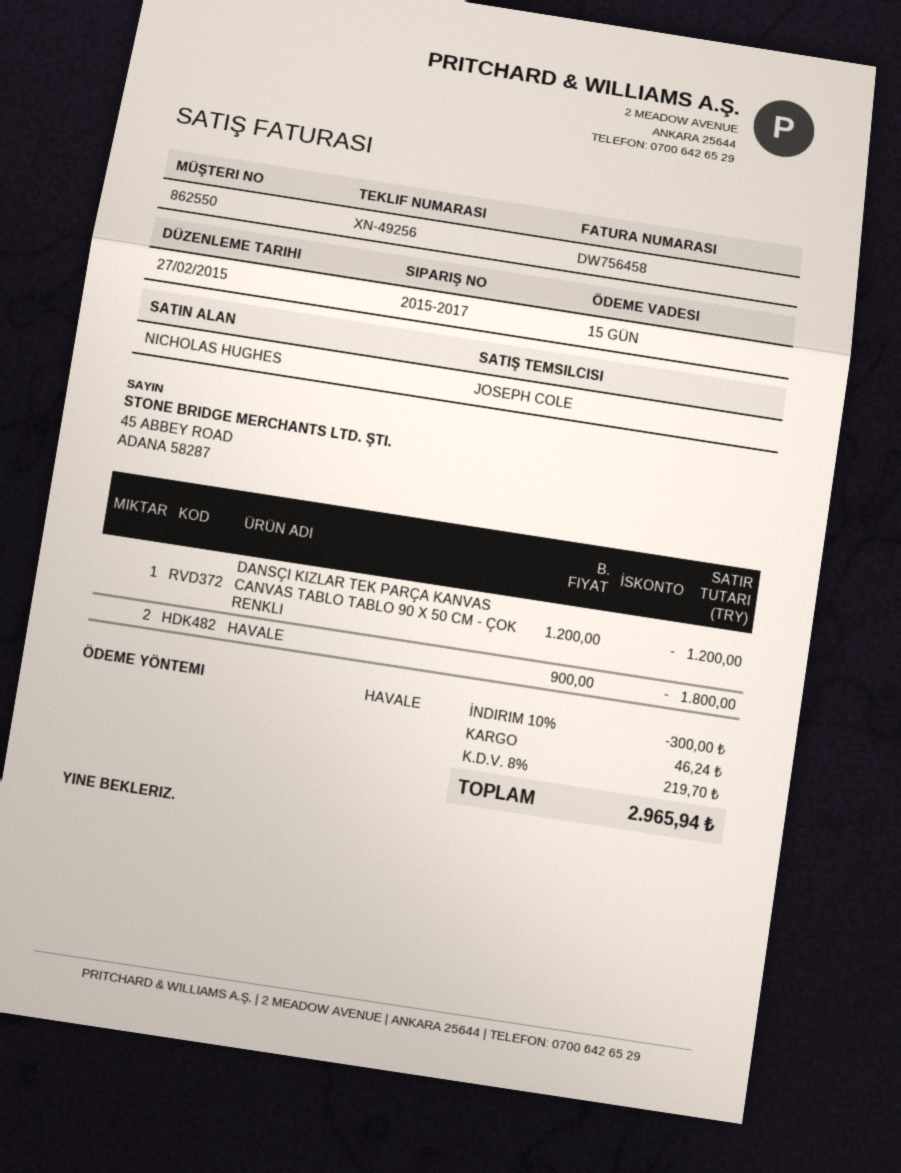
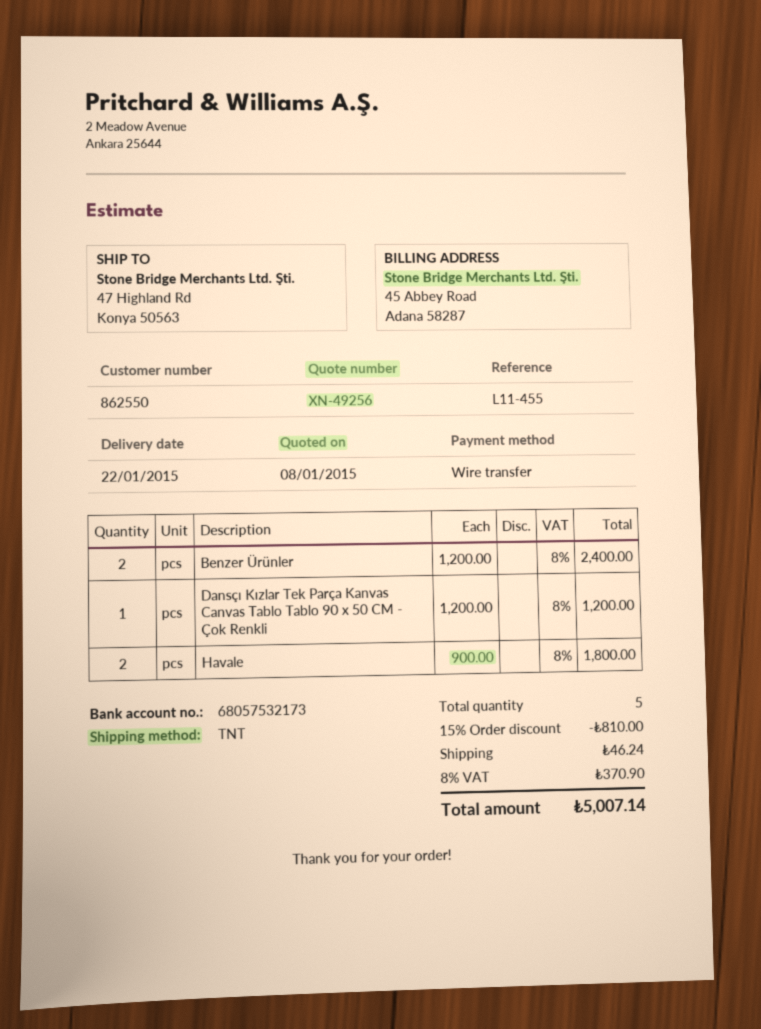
Benzer Ürünler: none -> 2 x 1200.00 = 2400.00
discount: 10% = 300.00 -> 15% = 810.00
tax: 8% = 219.70 -> 8% = 370.90
total: 2965.94 -> 5007.14

